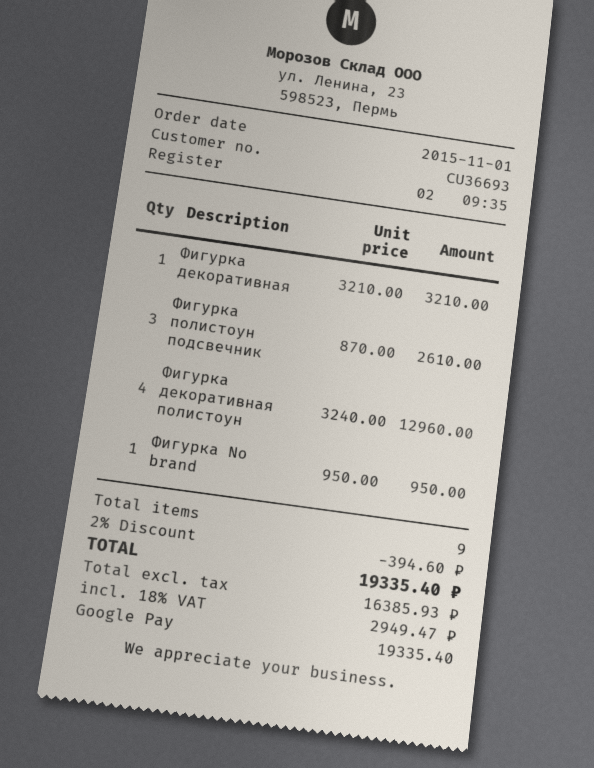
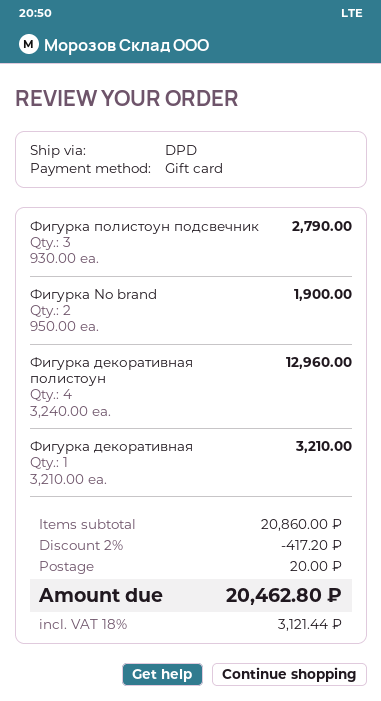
payment method: Google Pay -> gift card
Фигурка полистоун подсвечник: 3 x 870.00 = 2610.00 -> 3 x 930.00 = 2790.00
Фигурка No brand: 1 x 950.00 = 950.00 -> 2 x 950.00 = 1900.00
discount: 2% = 394.60 -> 2% = 417.20
shipping: none -> 20.00
tax: 18% = 2949.47 -> 18% = 3121.44
total: 19335.40 -> 20462.80

